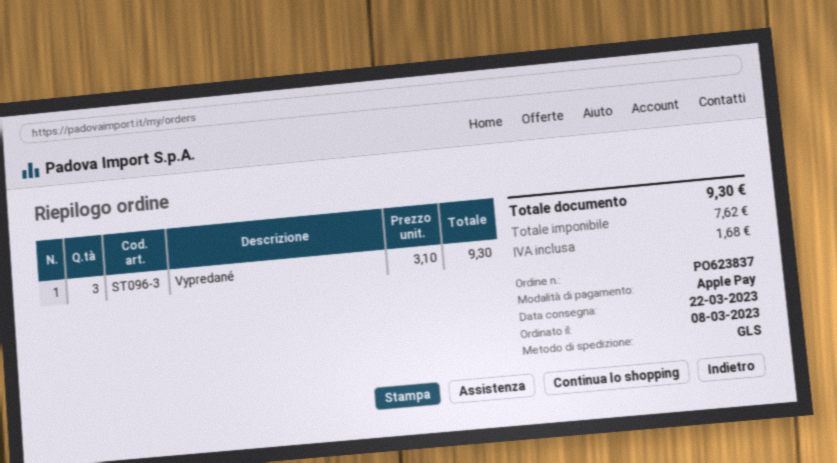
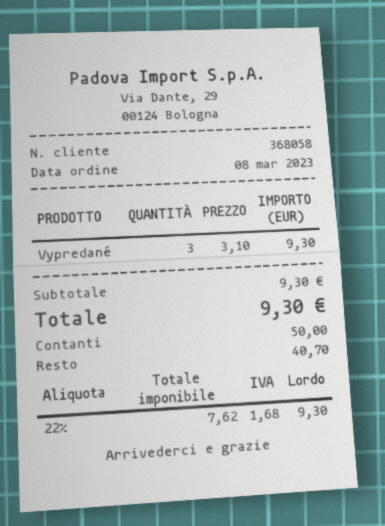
payment method: Apple Pay -> cash

